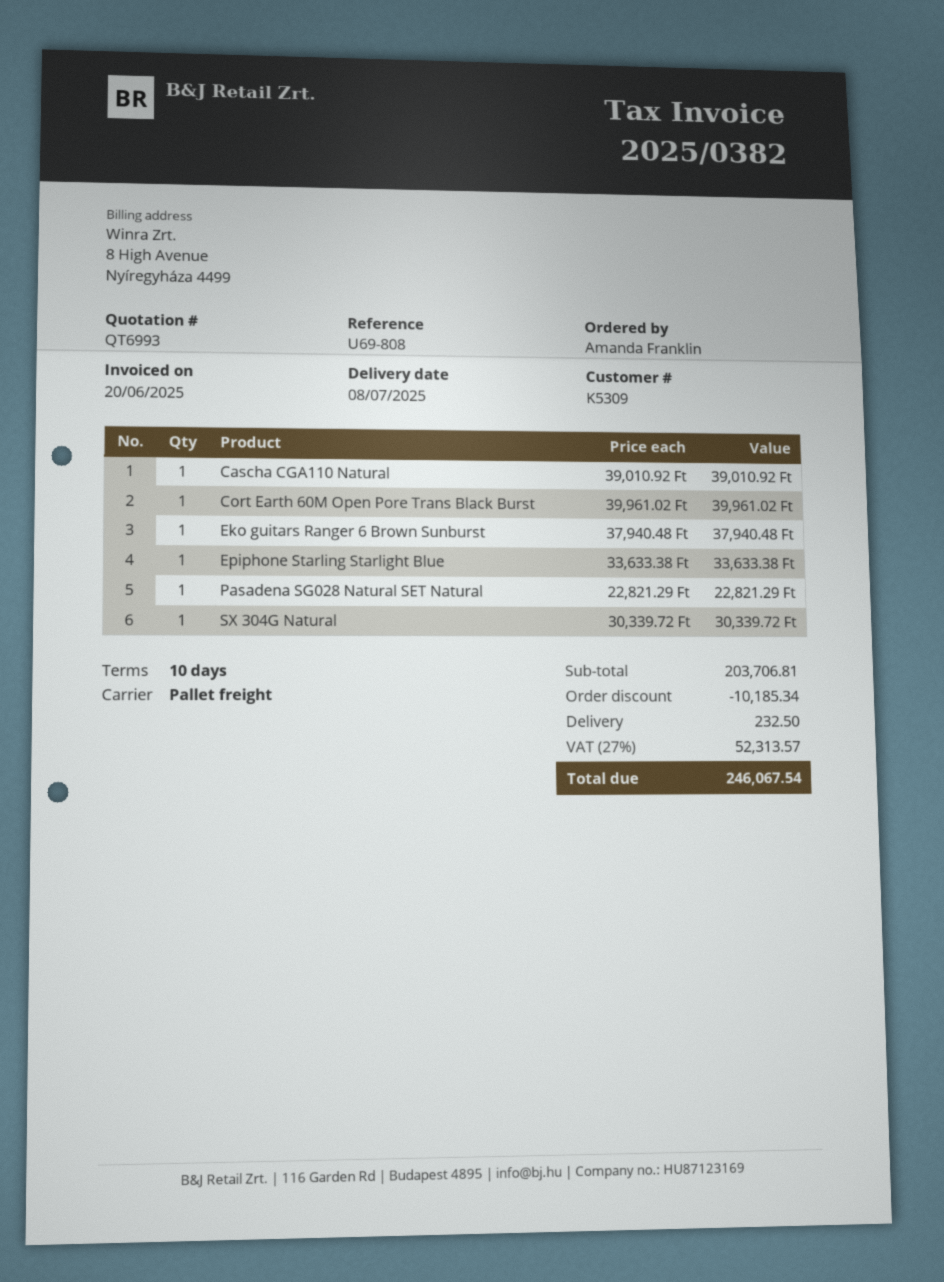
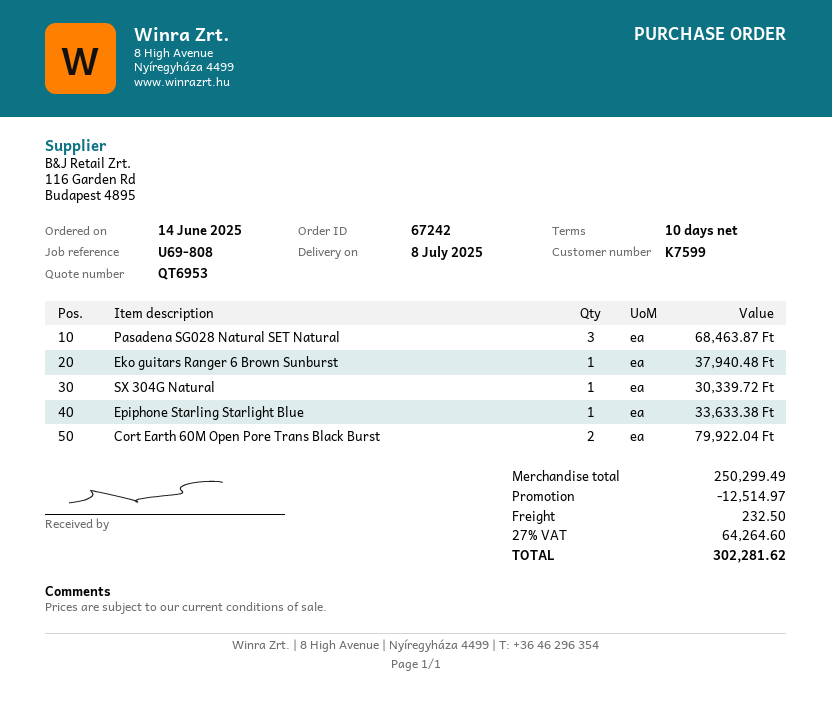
quote number: QT6993 -> QT6953
customer number: K5309 -> K7599
Cascha CGA110 Natural: 1 for 39010.92 -> none
Cort Earth 60M Open Pore Trans Black Burst: 1 for 39961.02 -> 2 for 79922.04
Pasadena SG028 Natural SET Natural: 1 for 22821.29 -> 3 for 68463.87
subtotal: 203706.81 -> 250299.49
discount: 10185.34 -> 12514.97
tax: 27% = 52313.57 -> 27% = 64264.60
total: 246067.54 -> 302281.62

